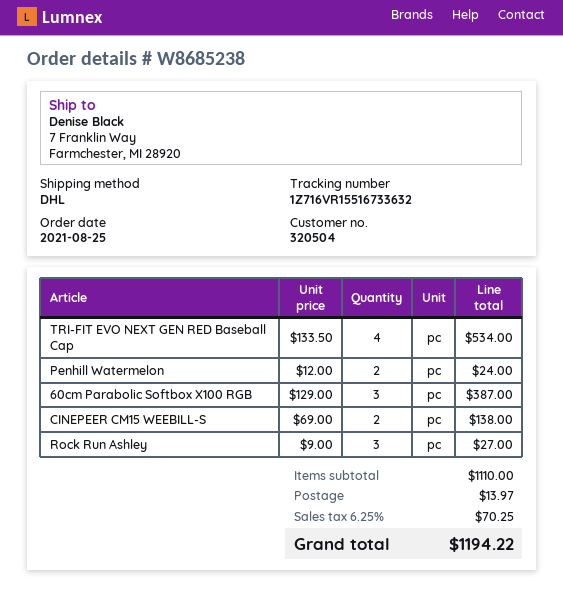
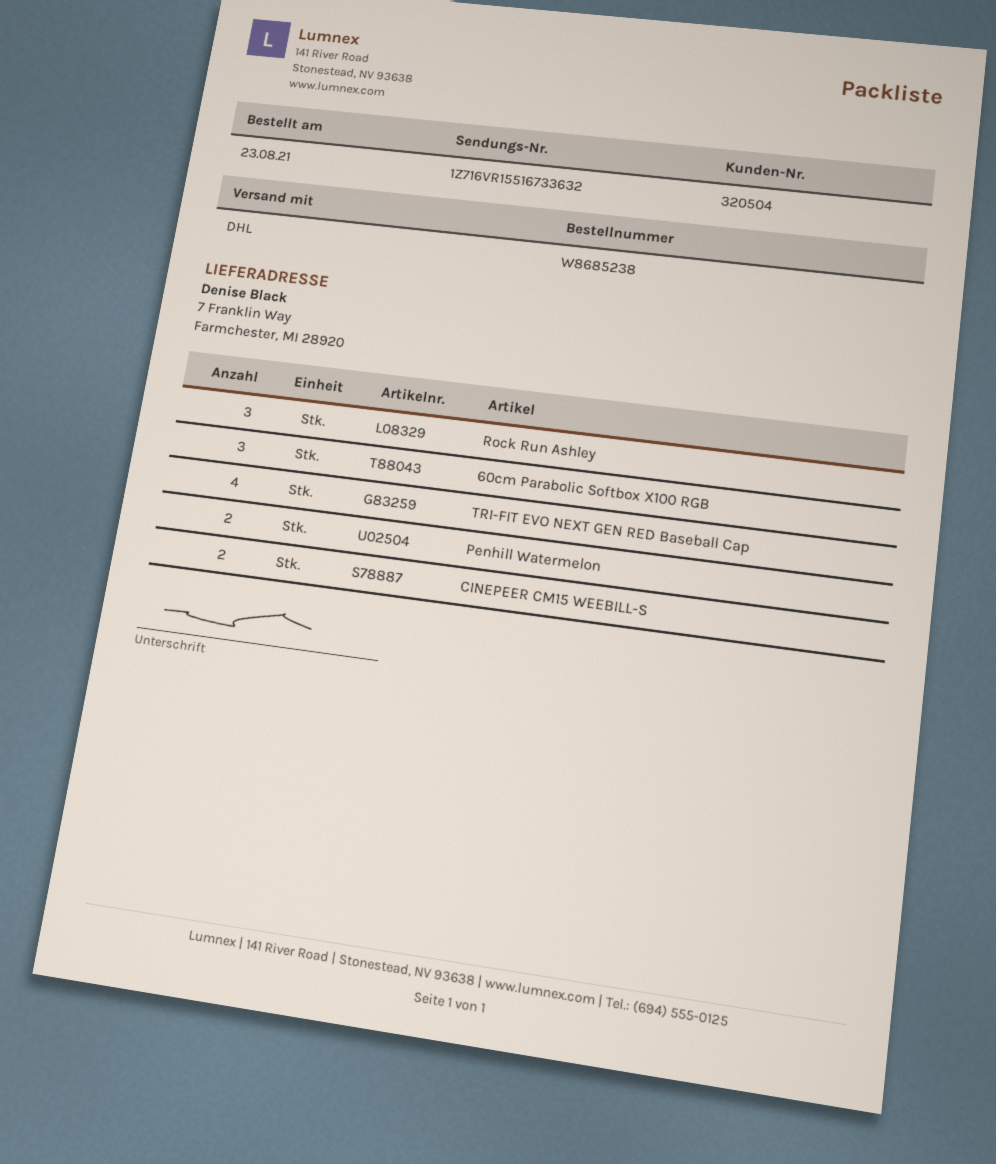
order date: 2021-08-25 -> 2021-08-23

